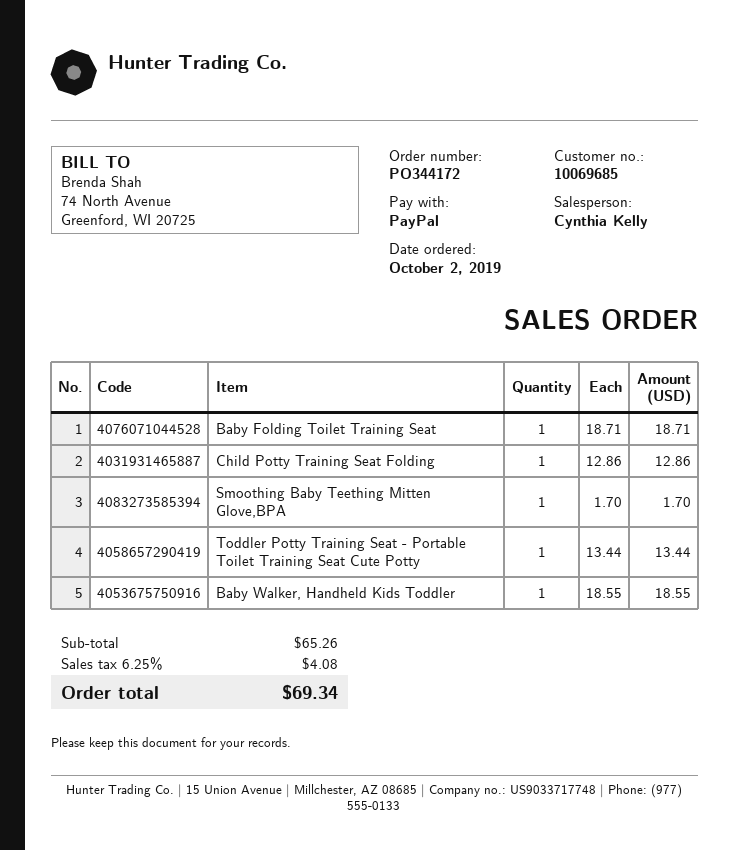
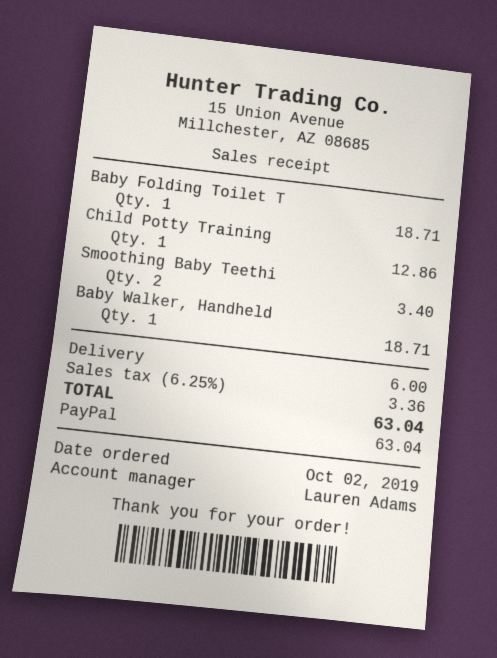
sales rep: Cynthia Kelly -> Lauren Adams
Smoothing Baby Teething Mitten Glove,BPA: 1 for 1.70 -> 2 for 3.40
Toddler Potty Training Seat - Portable Toilet Training Seat Cute Potty: 1 for 13.44 -> none
Baby Walker, Handheld Kids Toddler: 1 for 18.55 -> 1 for 18.71
shipping: none -> 6.00
tax: 6.25% = 4.08 -> 6.25% = 3.36
total: 69.34 -> 63.04

